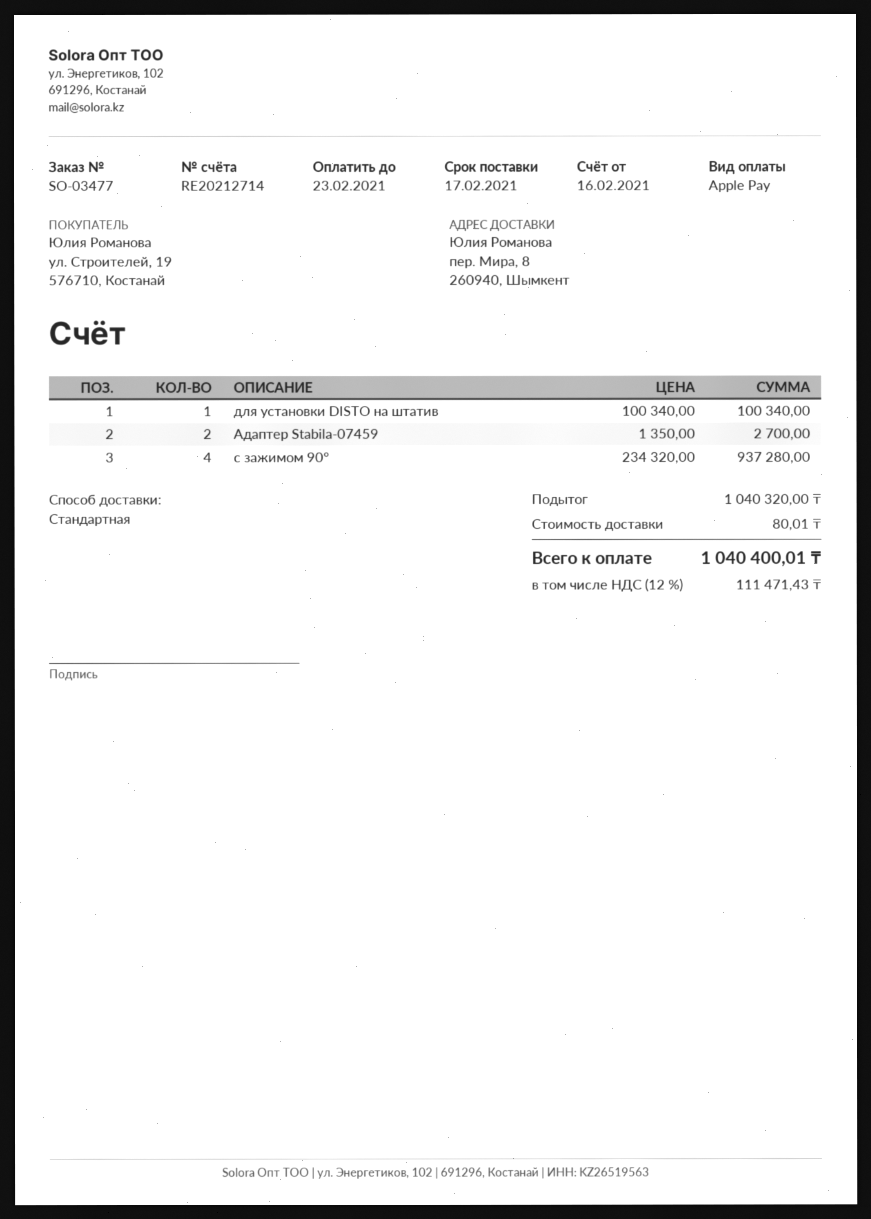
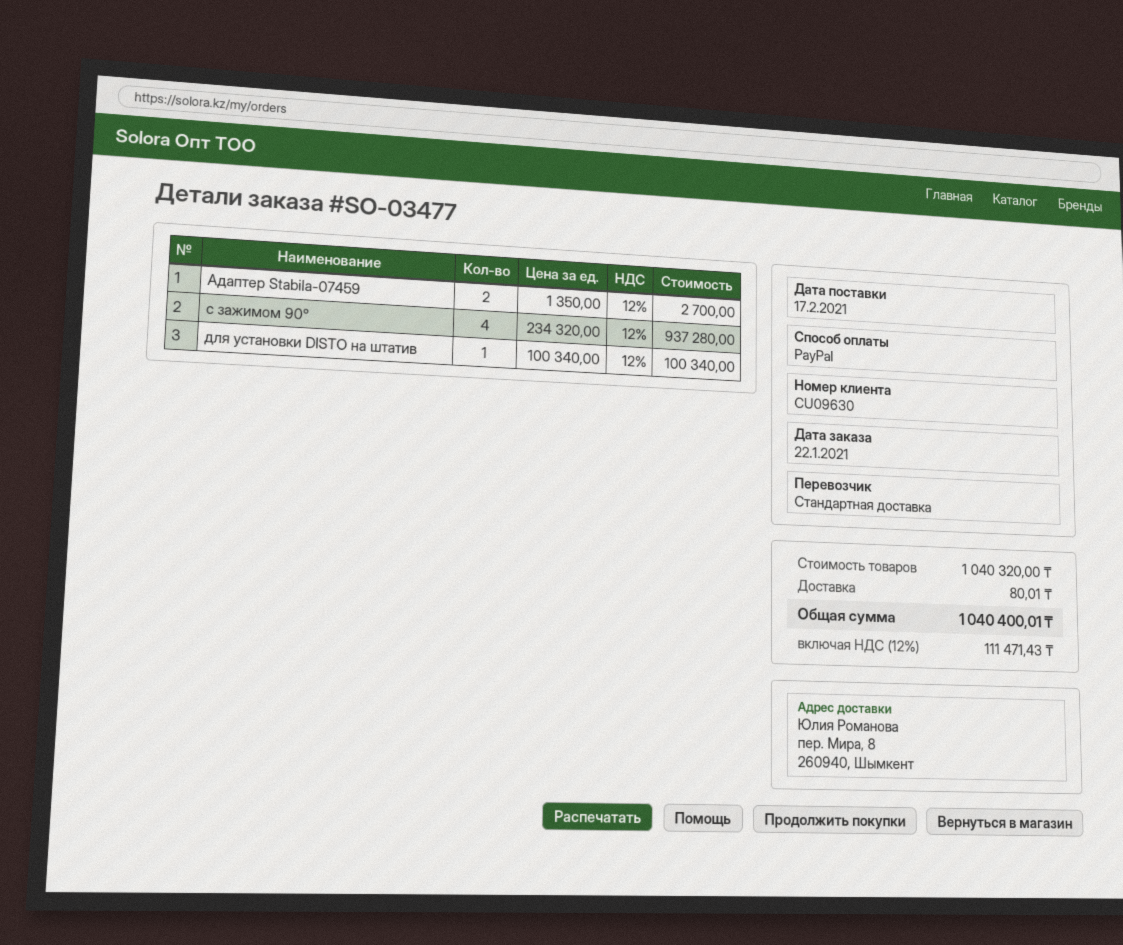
payment method: Apple Pay -> PayPal

